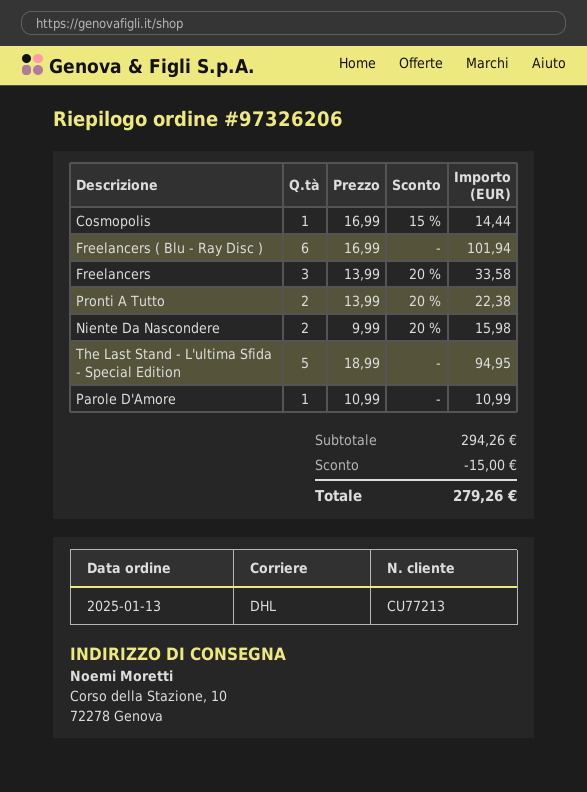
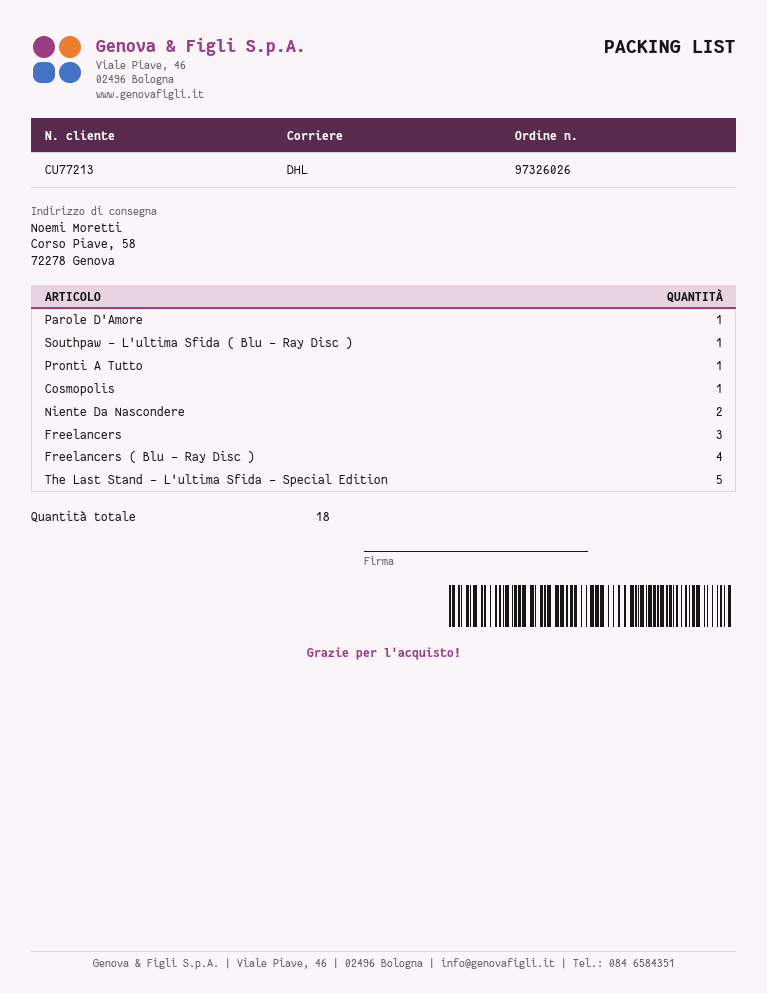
order number: 97326206 -> 97326026
ship to: Corso della Stazione, 10, 72278 Genova -> Corso Piave, 58, 72278 Genova
Freelancers ( Blu - Ray Disc ): 6 -> 4
Pronti A Tutto: 2 -> 1
Southpaw - L'ultima Sfida ( Blu - Ray Disc ): none -> 1

